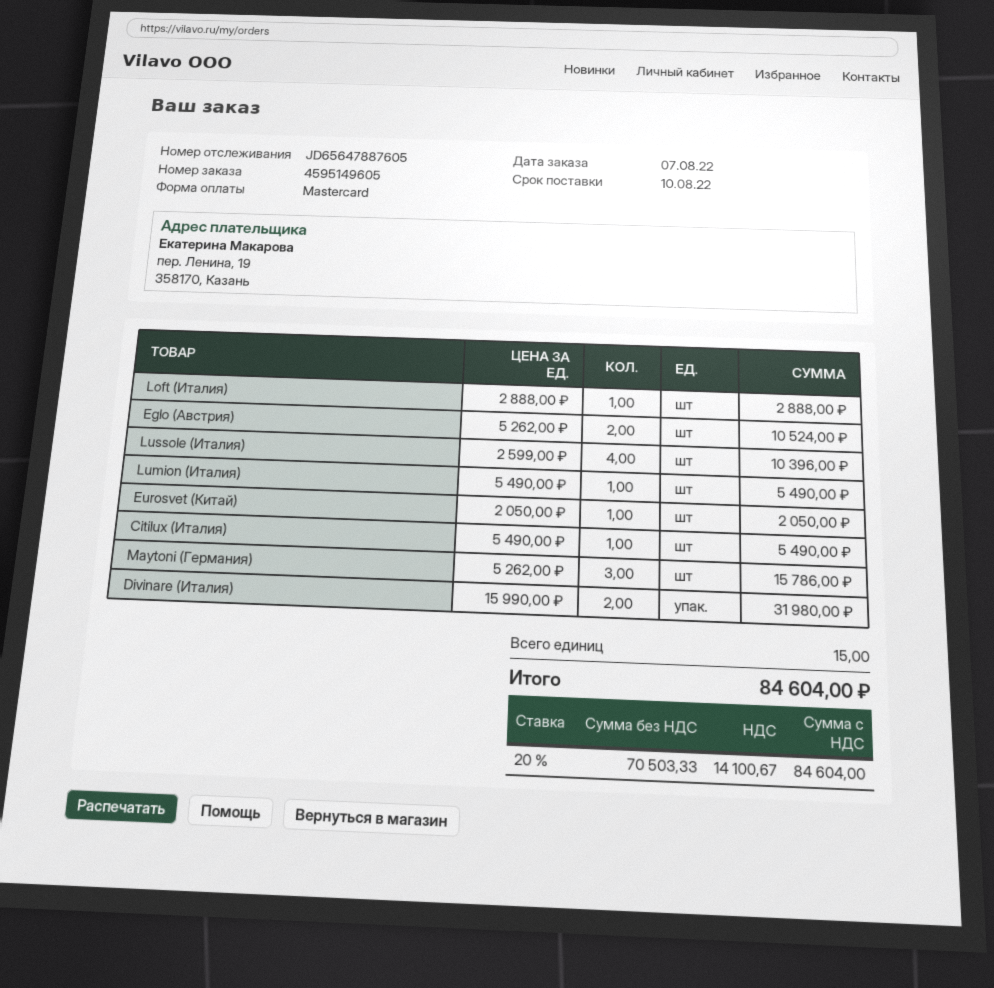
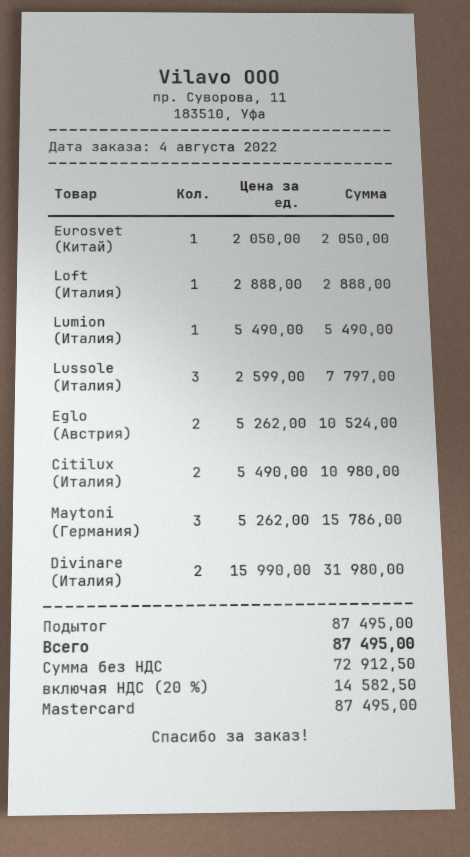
order date: 2022-08-07 -> 2022-08-04
Lussole (Италия): 4 x 2599.00 = 10396.00 -> 3 x 2599.00 = 7797.00
Citilux (Италия): 1 x 5490.00 = 5490.00 -> 2 x 5490.00 = 10980.00
net: 70503.33 -> 72912.50
tax: 20% = 14100.67 -> 20% = 14582.50
total: 84604.00 -> 87495.00

